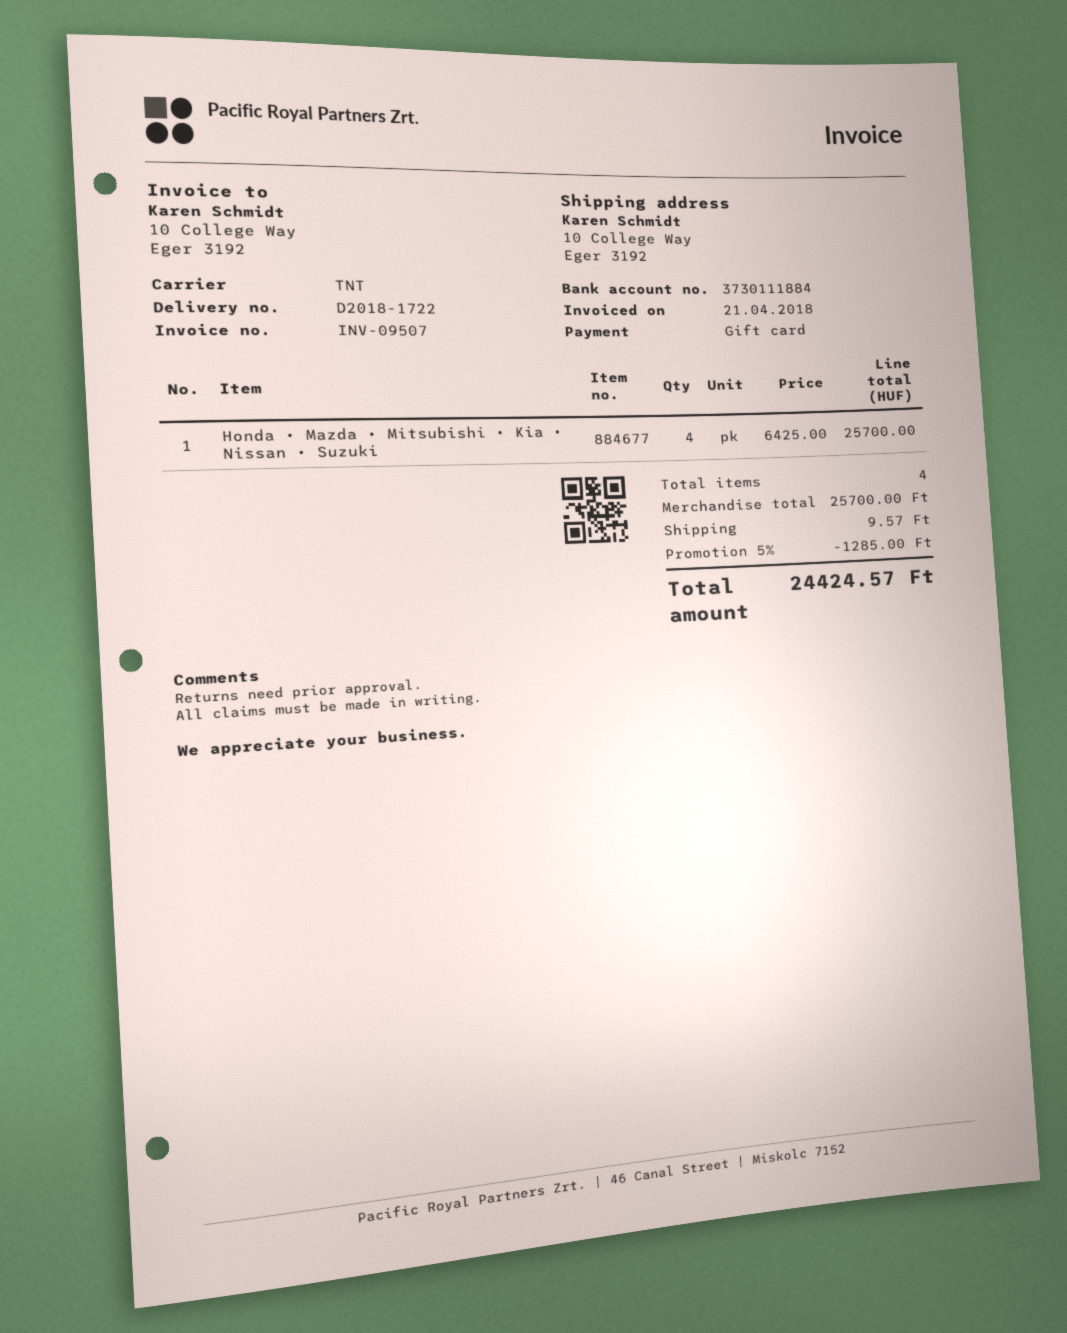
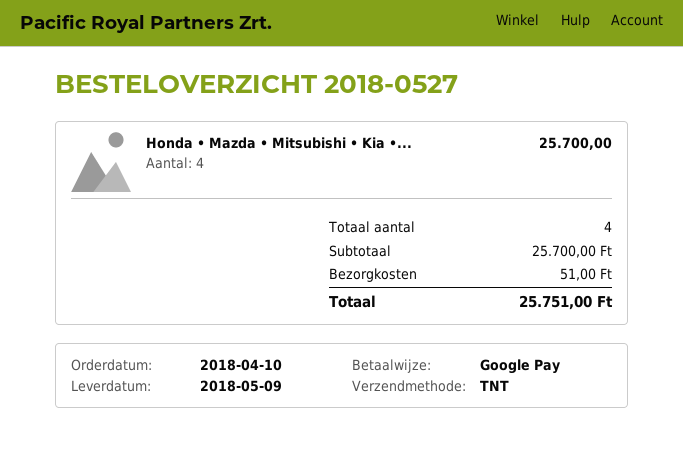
payment method: gift card -> Google Pay
discount: 5% = 1285.00 -> none
shipping: 9.57 -> 51.00
total: 24424.57 -> 25751.00

